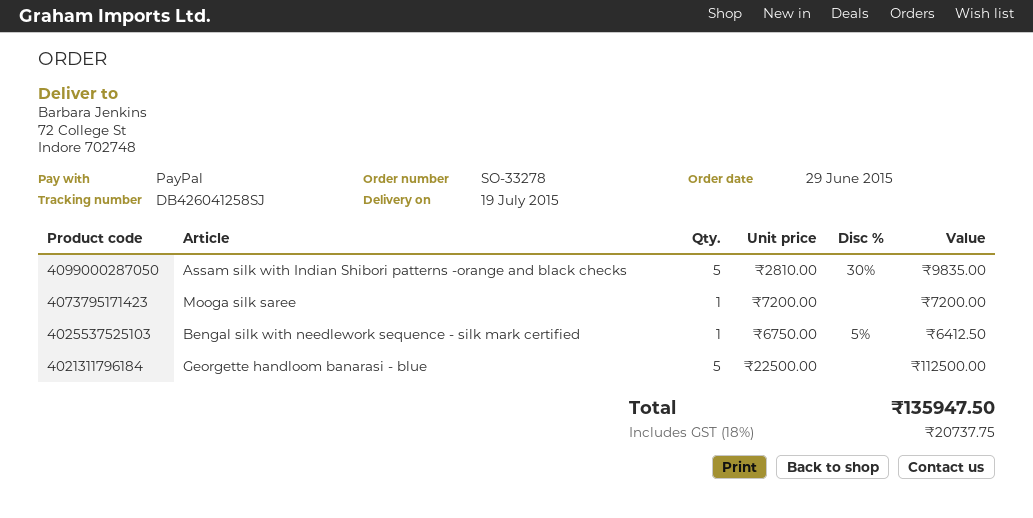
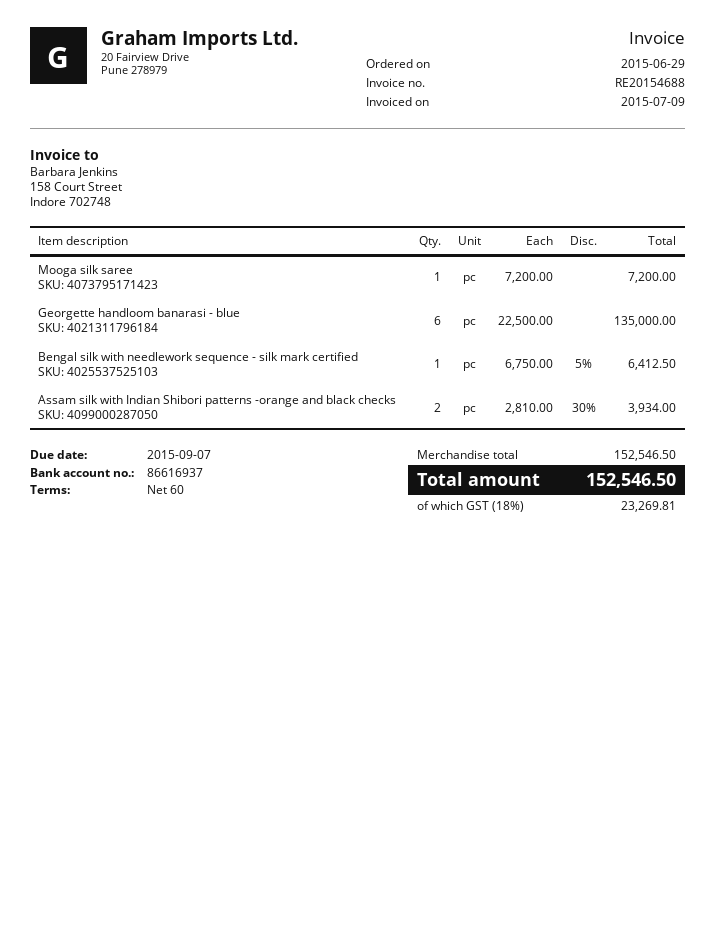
Assam silk with Indian Shibori patterns -orange and black checks: 5 x 2810.00 - 30% = 9835.00 -> 2 x 2810.00 - 30% = 3934.00
Georgette handloom banarasi - blue: 5 x 22500.00 = 112500.00 -> 6 x 22500.00 = 135000.00
tax: 18% = 20737.75 -> 18% = 23269.81
total: 135947.50 -> 152546.50

